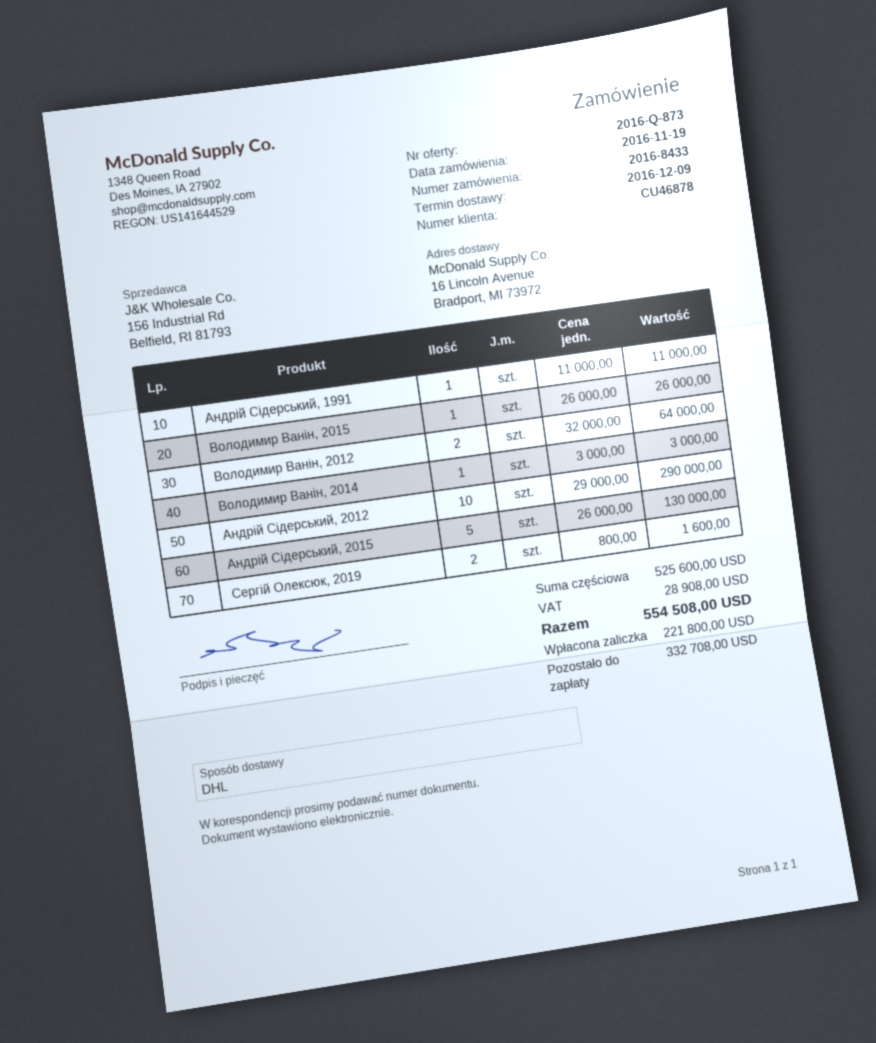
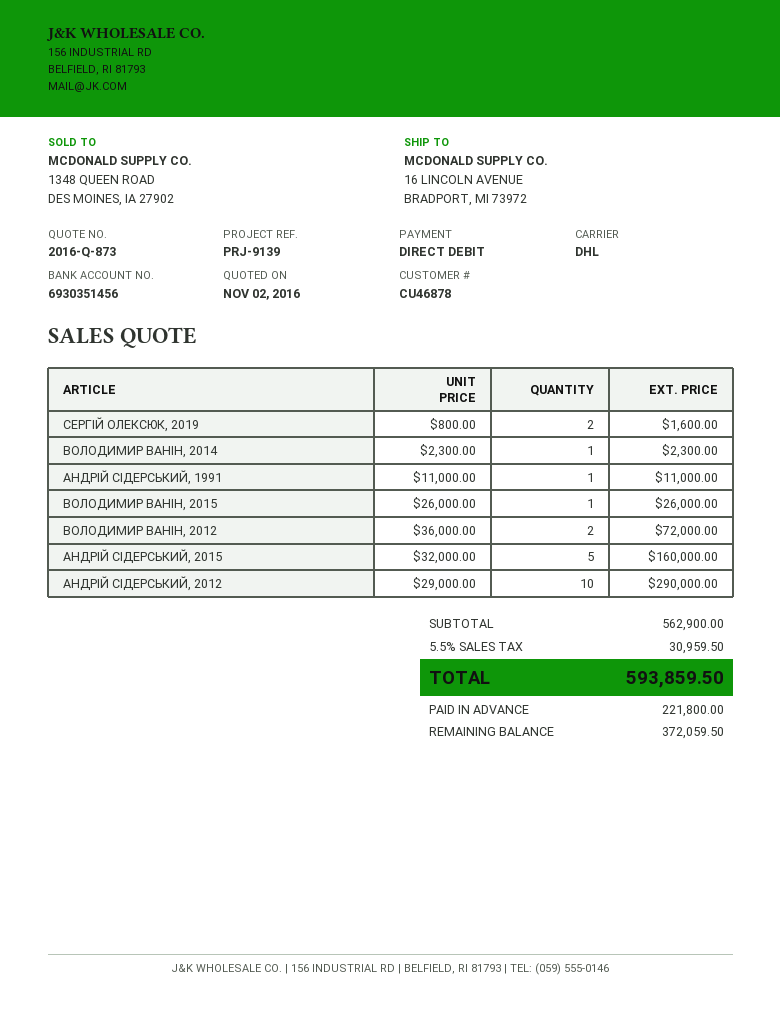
Володимир Ванін, 2012: 2 x 32000.00 = 64000.00 -> 2 x 36000.00 = 72000.00
Володимир Ванін, 2014: 1 x 3000.00 = 3000.00 -> 1 x 2300.00 = 2300.00
Андрій Сідерський, 2015: 5 x 26000.00 = 130000.00 -> 5 x 32000.00 = 160000.00
subtotal: 525600.00 -> 562900.00
tax: 28908.00 -> 30959.50
total: 554508.00 -> 593859.50
balance: 332708.00 -> 372059.50

